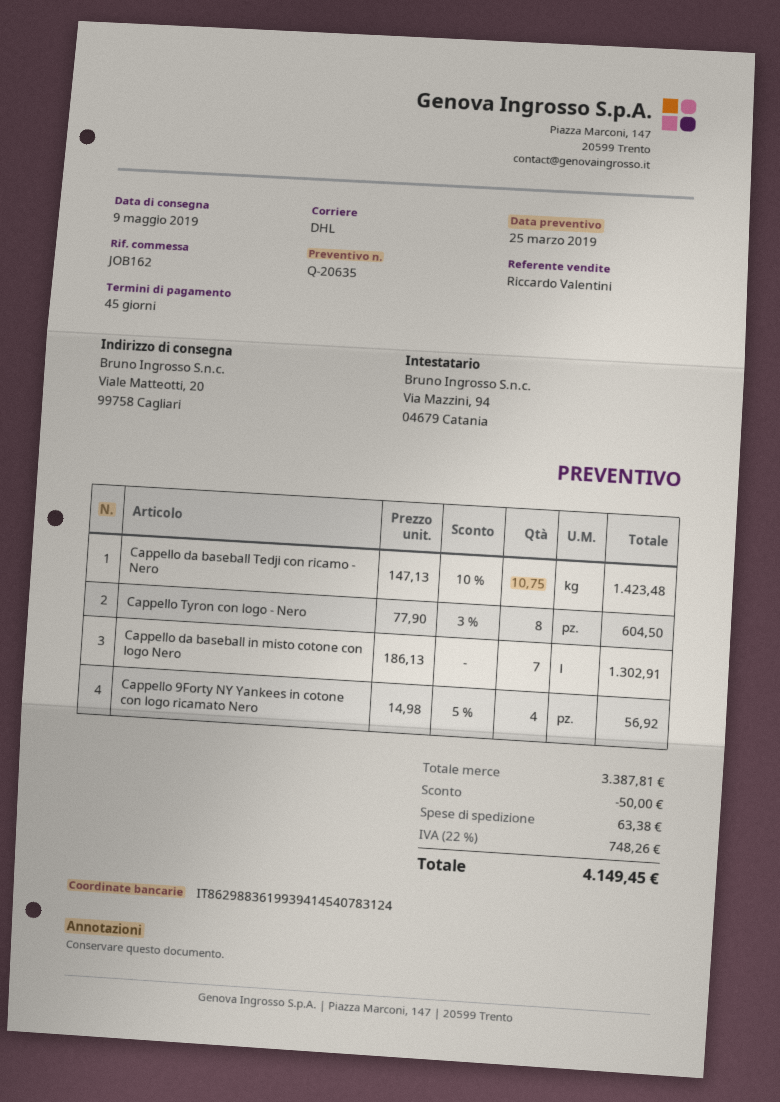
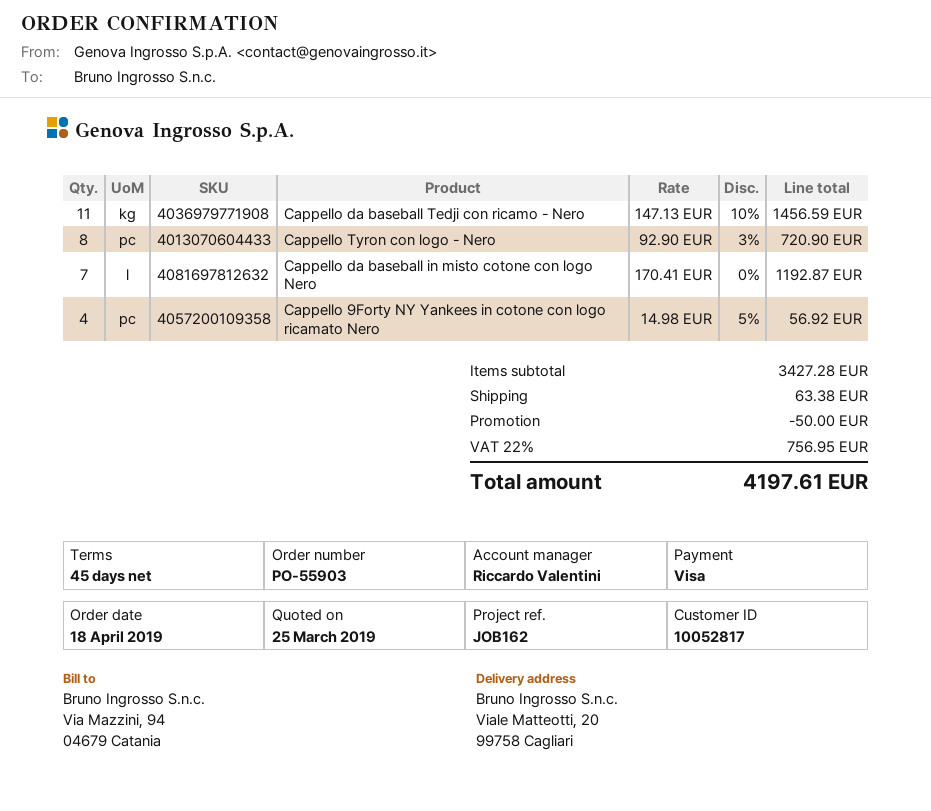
Cappello da baseball Tedji con ricamo - Nero: 10.75 x 147.13 - 10% = 1423.48 -> 11 x 147.13 - 10% = 1456.59
Cappello Tyron con logo - Nero: 8 x 77.90 - 3% = 604.50 -> 8 x 92.90 - 3% = 720.90
Cappello da baseball in misto cotone con logo Nero: 7 x 186.13 = 1302.91 -> 7 x 170.41 = 1192.87
subtotal: 3387.81 -> 3427.28
tax: 22% = 748.26 -> 22% = 756.95
total: 4149.45 -> 4197.61

